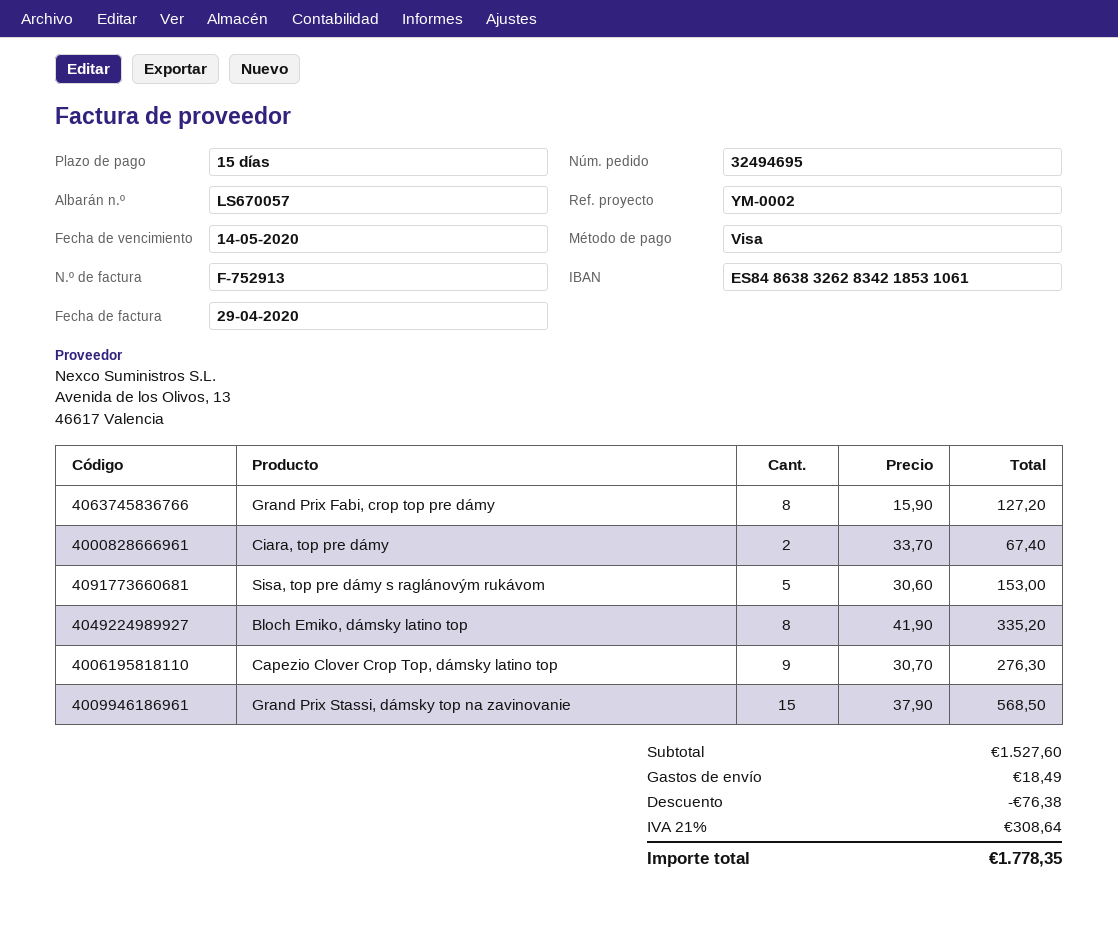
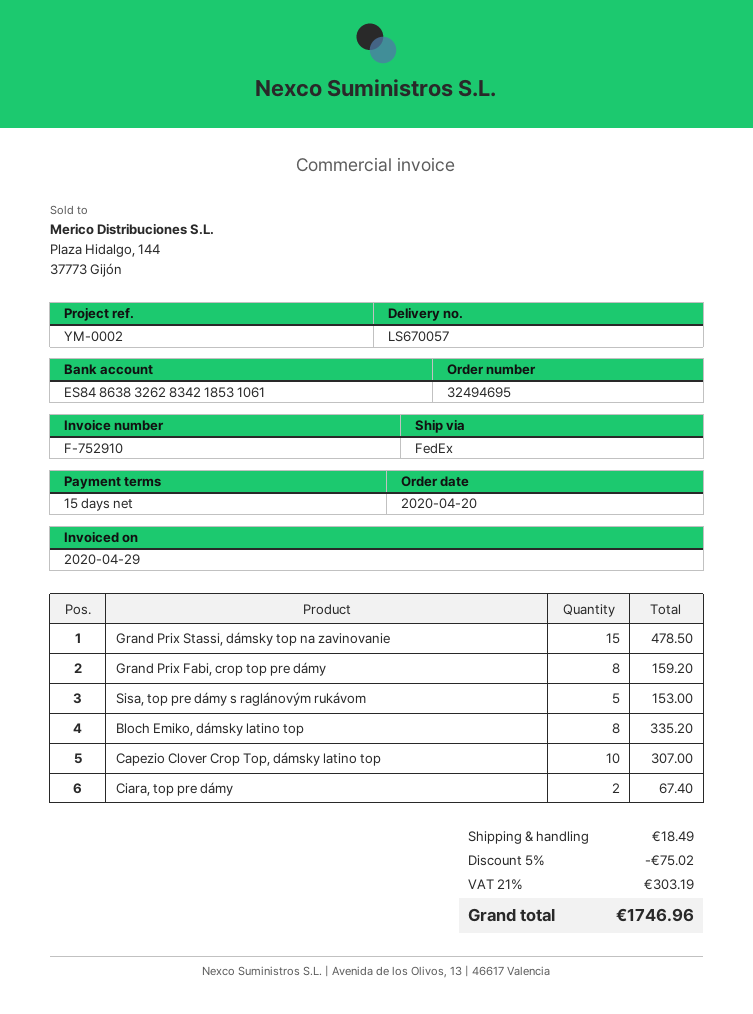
invoice number: F-752913 -> F-752910
Grand Prix Fabi, crop top pre dámy: 8 for 127.20 -> 8 for 159.20
Capezio Clover Crop Top, dámsky latino top: 9 for 276.30 -> 10 for 307.00
Grand Prix Stassi, dámsky top na zavinovanie: 15 for 568.50 -> 15 for 478.50
discount: 76.38 -> 75.02
tax: 21% = 308.64 -> 21% = 303.19
total: 1778.35 -> 1746.96

